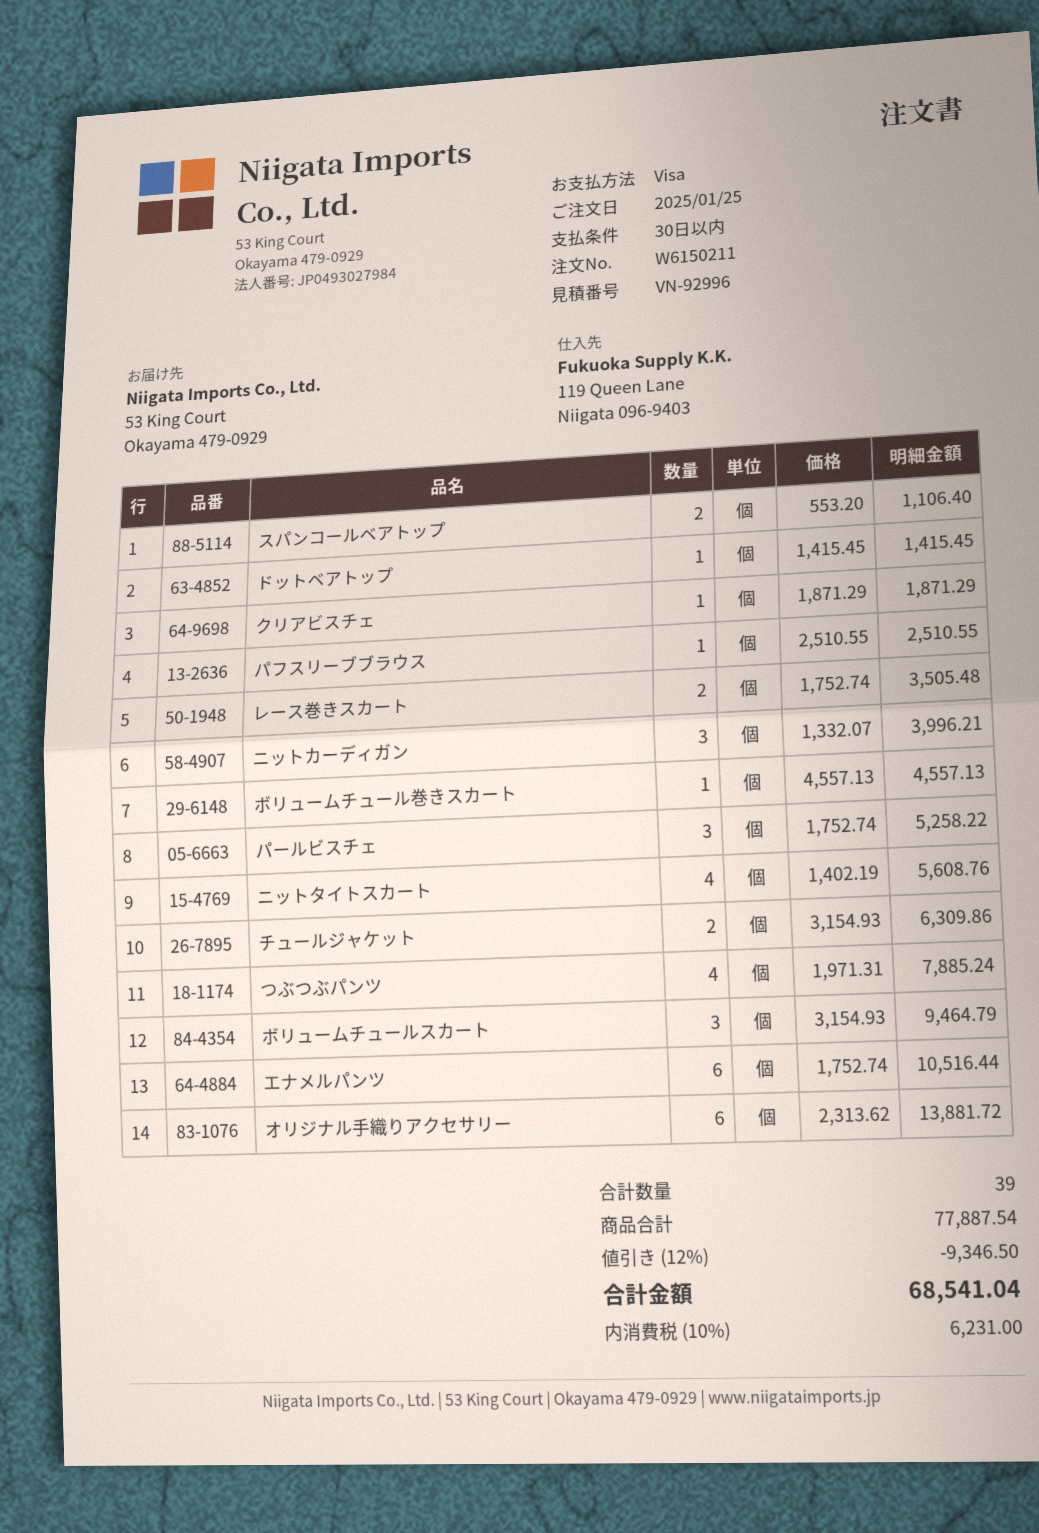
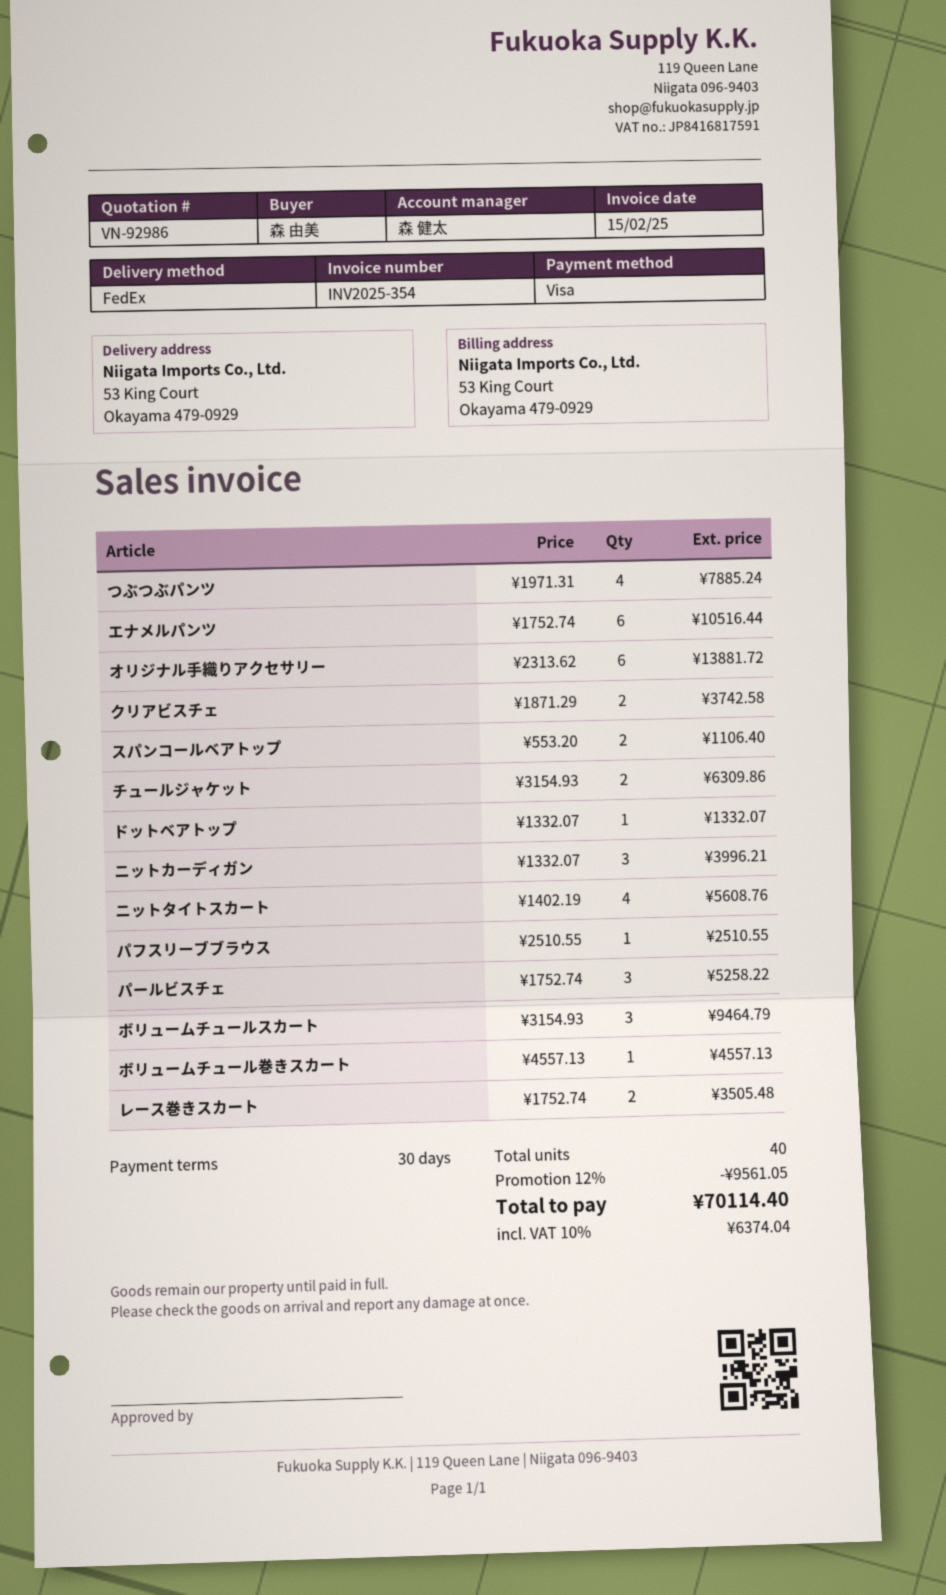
quote number: VN-92996 -> VN-92986
ドットベアトップ: 1 x 1415.45 = 1415.45 -> 1 x 1332.07 = 1332.07
クリアビスチェ: 1 x 1871.29 = 1871.29 -> 2 x 1871.29 = 3742.58
total quantity: 39 -> 40
discount: 12% = 9346.50 -> 12% = 9561.05
tax: 10% = 6231.00 -> 10% = 6374.04
total: 68541.04 -> 70114.40

